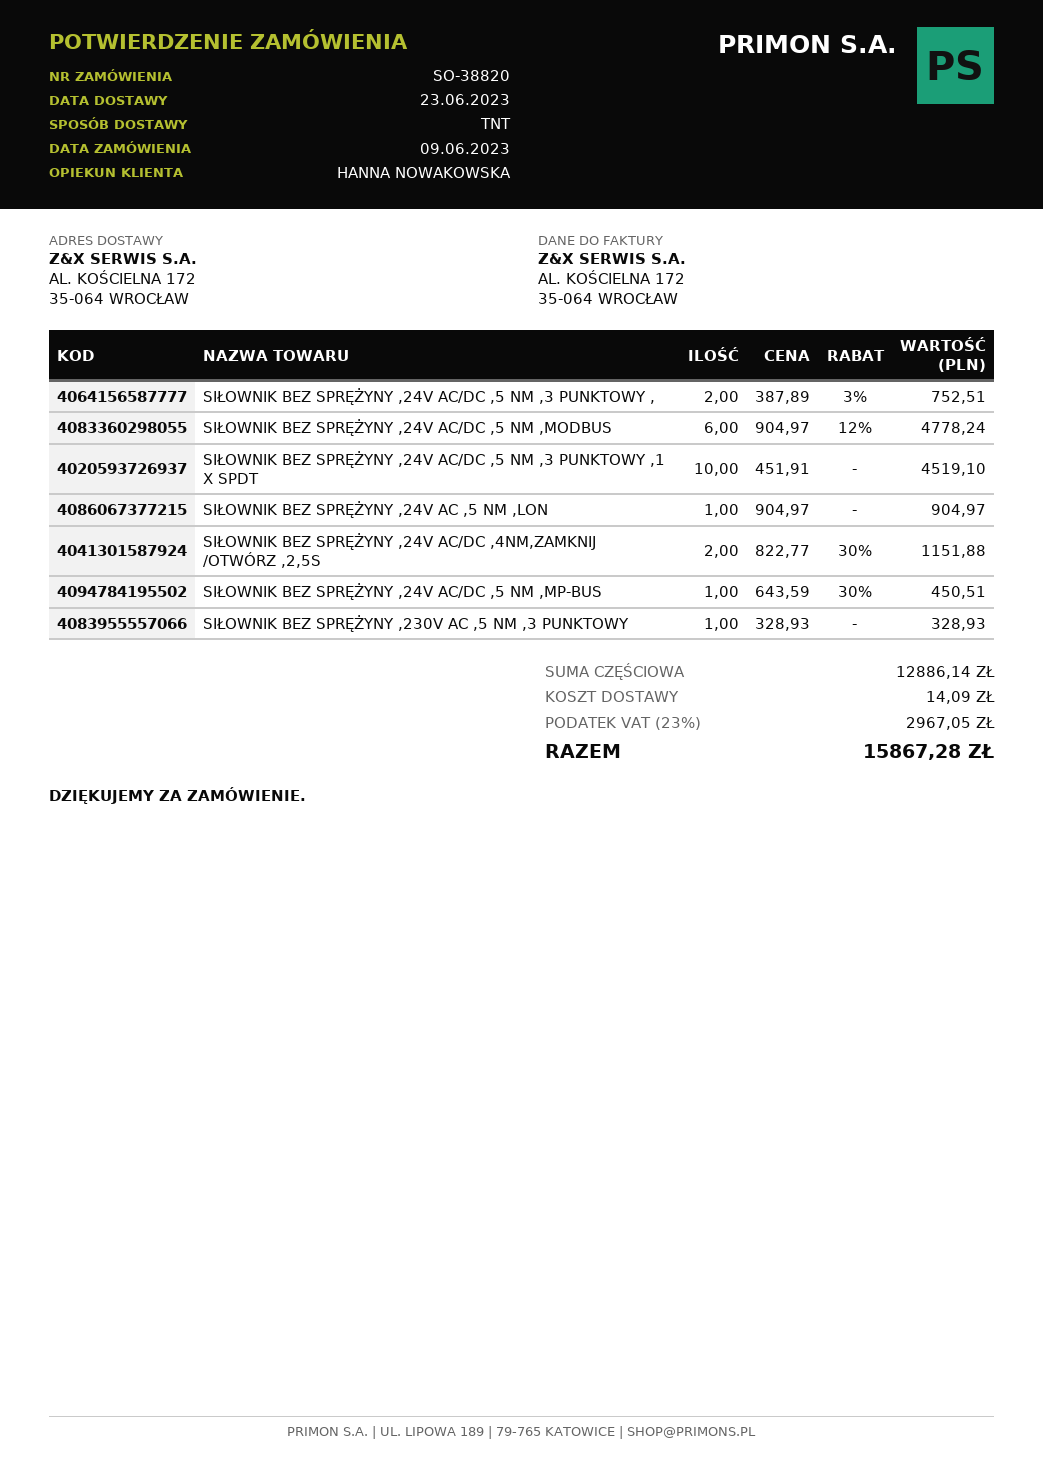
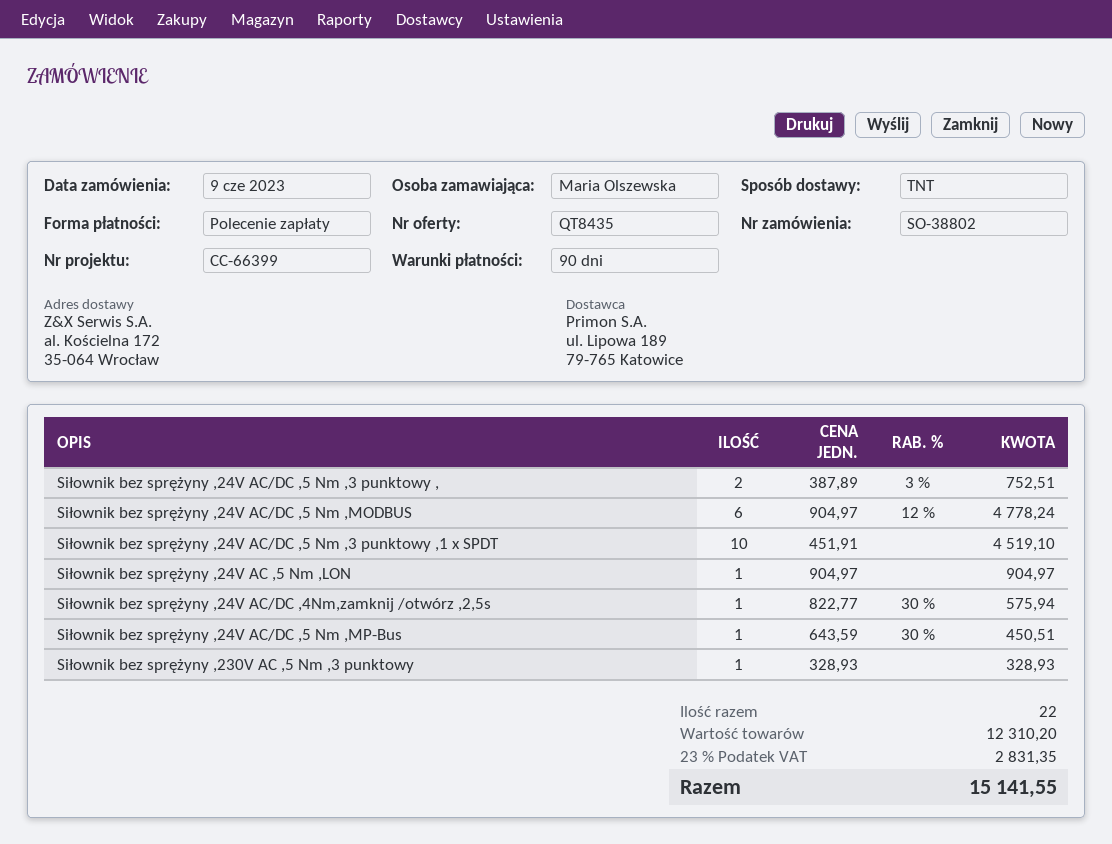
order number: SO-38820 -> SO-38802
SIŁOWNIK BEZ SPRĘŻYNY ,24V AC/DC ,4NM,ZAMKNIJ /OTWÓRZ ,2,5S: 2 x 822.77 - 30% = 1151.88 -> 1 x 822.77 - 30% = 575.94
subtotal: 12886.14 -> 12310.20
shipping: 14.09 -> none
tax: 23% = 2967.05 -> 23% = 2831.35
total: 15867.28 -> 15141.55

